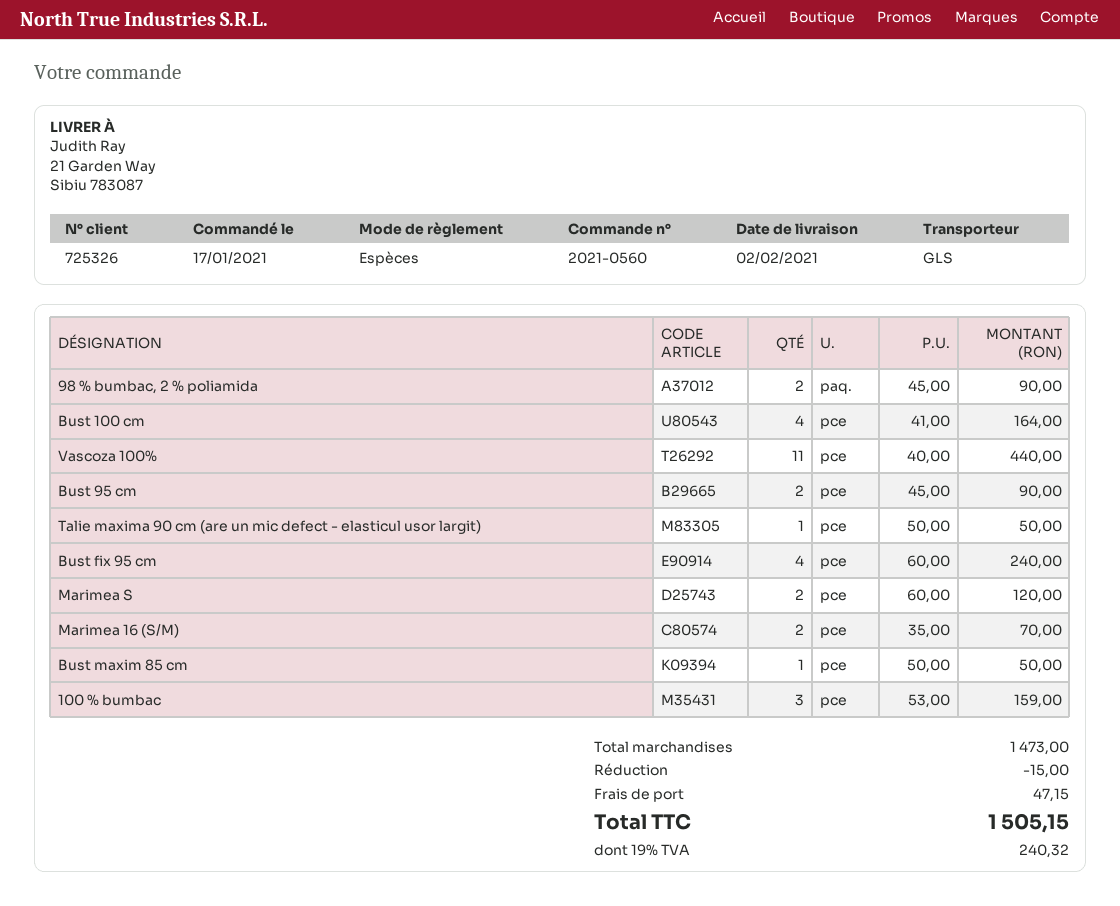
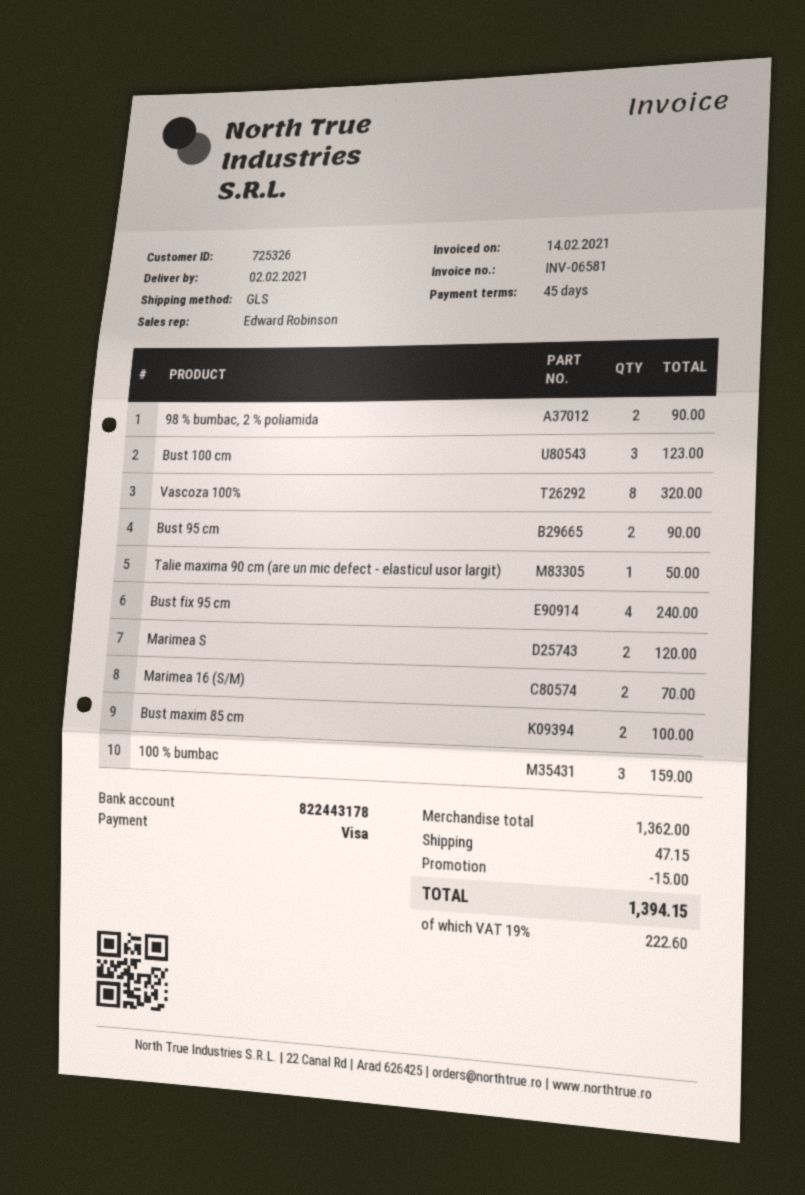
payment method: cash -> Visa
Bust 100 cm: 4 for 164.00 -> 3 for 123.00
Vascoza 100%: 11 for 440.00 -> 8 for 320.00
Bust maxim 85 cm: 1 for 50.00 -> 2 for 100.00
subtotal: 1473.00 -> 1362.00
tax: 19% = 240.32 -> 19% = 222.60
total: 1505.15 -> 1394.15

